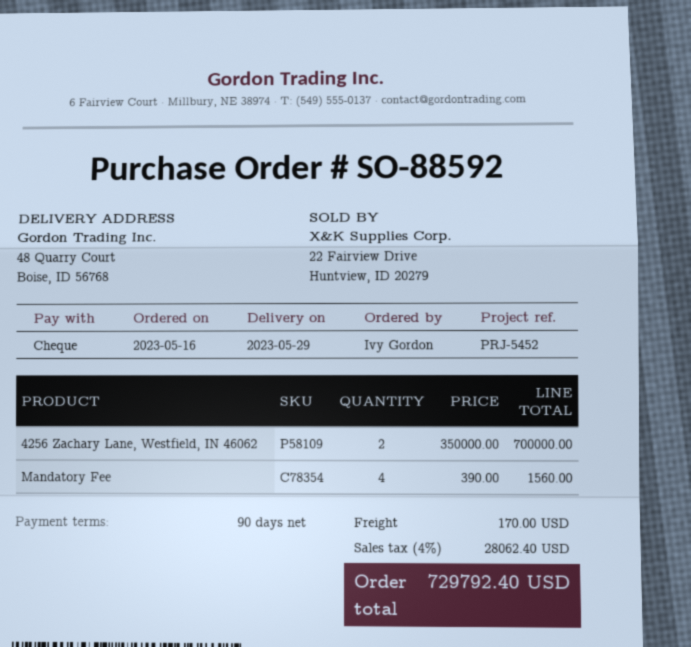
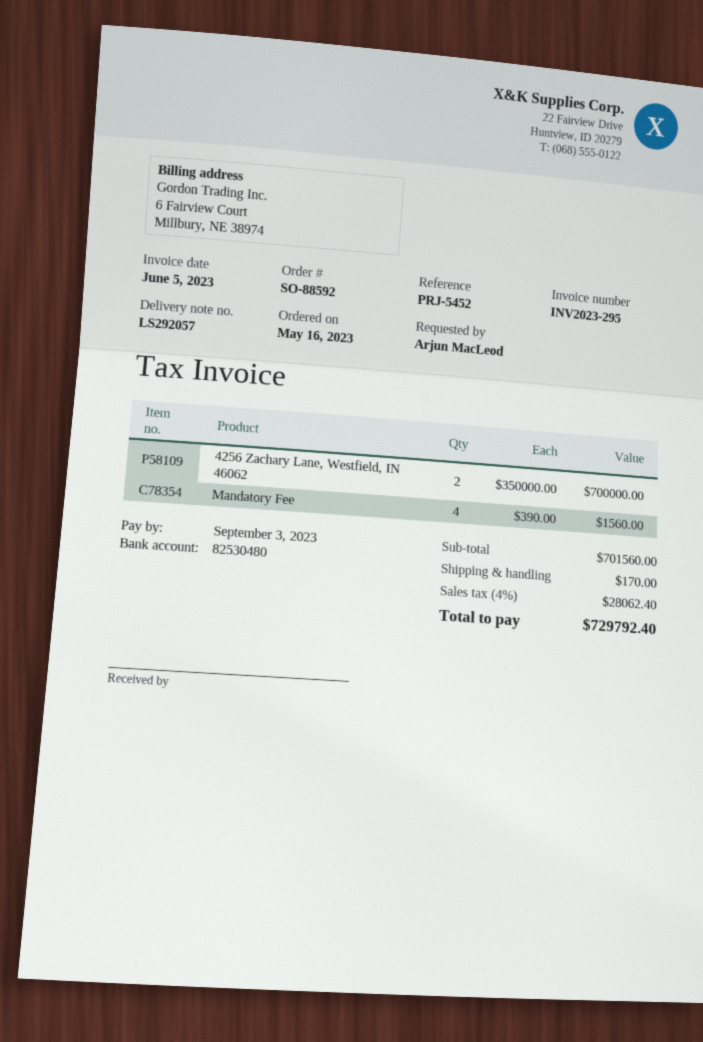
ordered by: Ivy Gordon -> Arjun MacLeod

